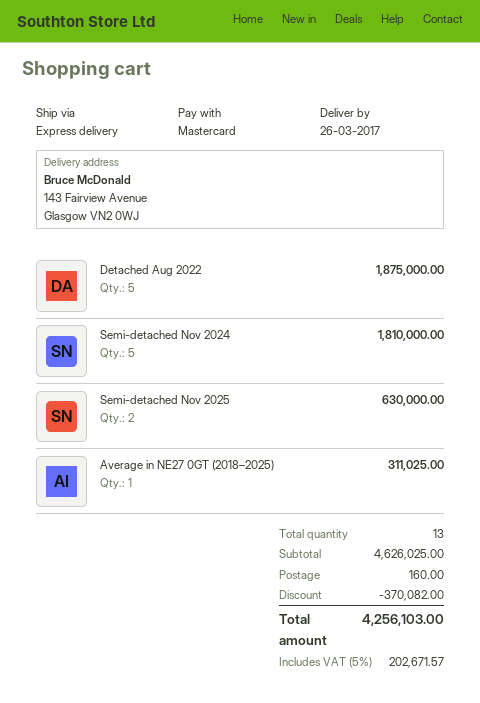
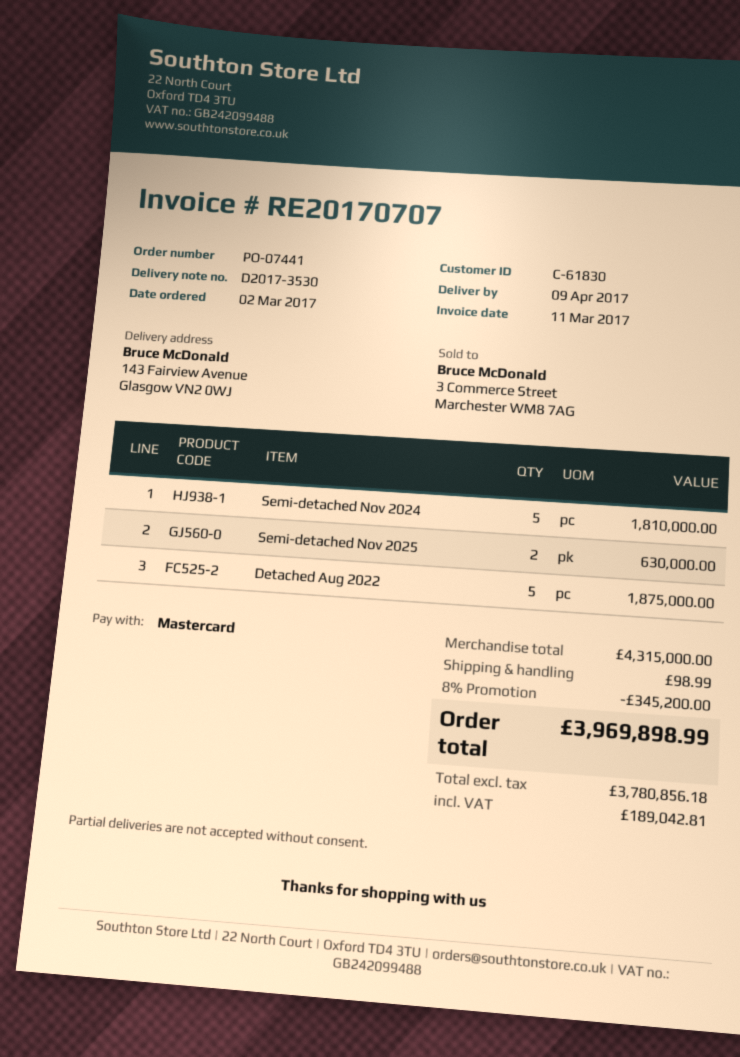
delivery date: 2017-03-26 -> 2017-04-09
Average in NE27 0GT (2018–2025): 1 for 311025.00 -> none
subtotal: 4626025.00 -> 4315000.00
discount: 370082.00 -> 345200.00
shipping: 160.00 -> 98.99
tax: 202671.57 -> 189042.81
total: 4256103.00 -> 3969898.99

